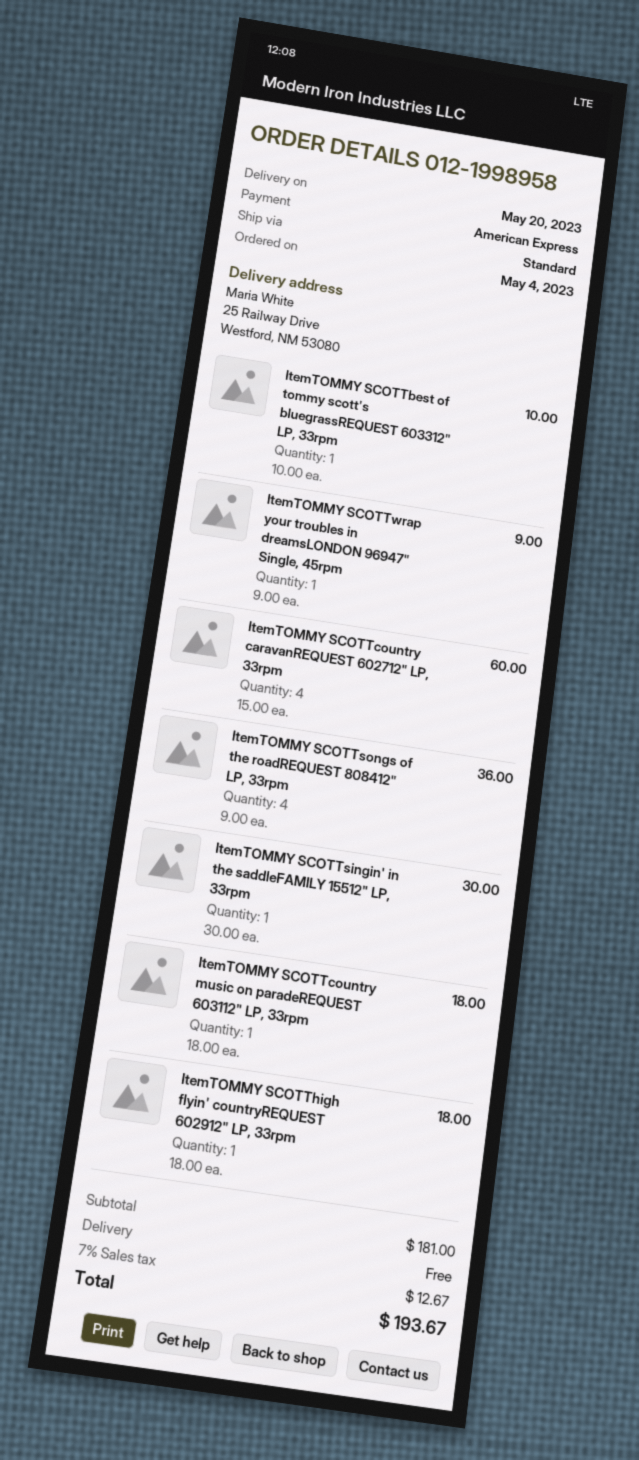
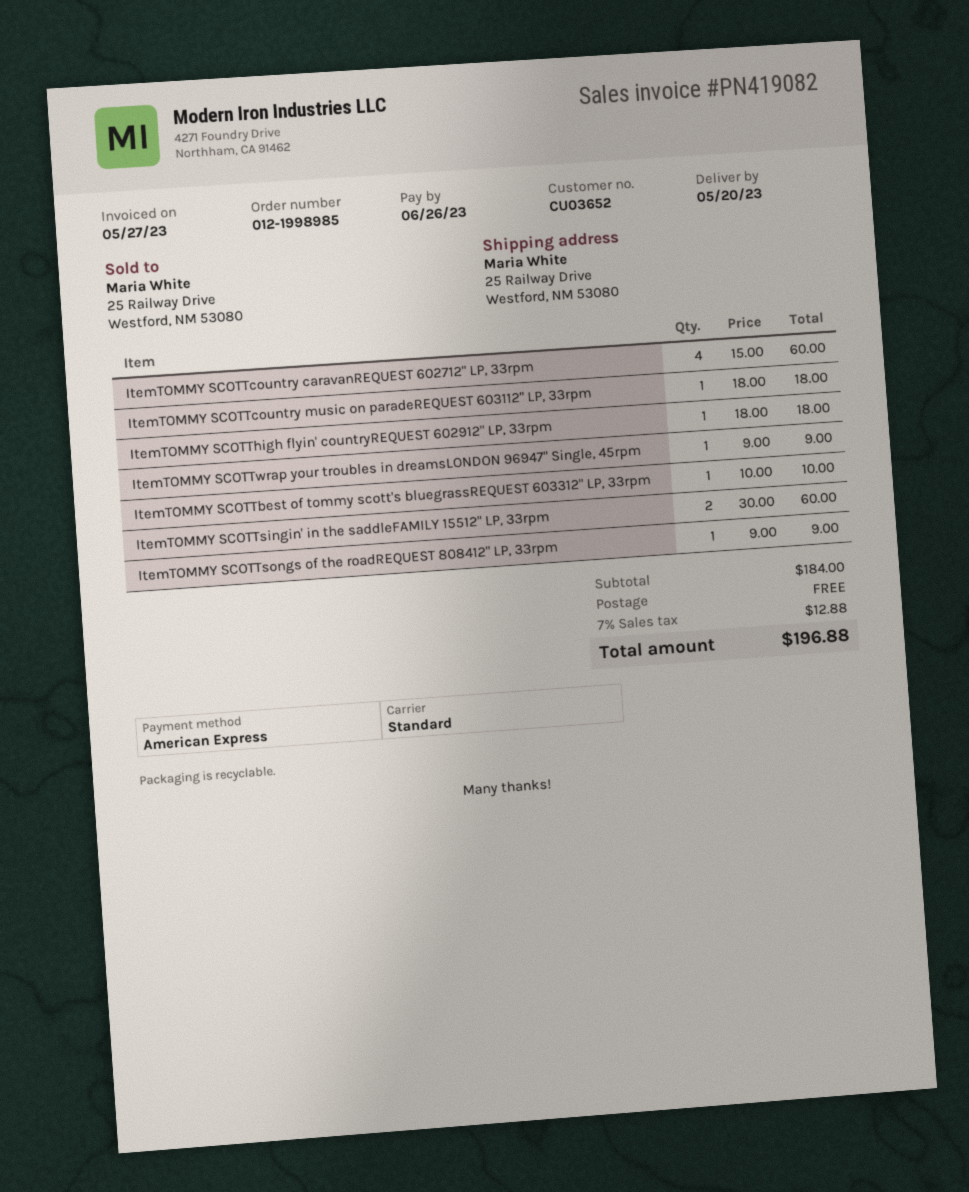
order number: 012-1998958 -> 012-1998985
ItemTOMMY SCOTTsongs of the roadREQUEST 808412" LP, 33rpm: 4 x 9.00 = 36.00 -> 1 x 9.00 = 9.00
ItemTOMMY SCOTTsingin' in the saddleFAMILY 15512" LP, 33rpm: 1 x 30.00 = 30.00 -> 2 x 30.00 = 60.00
subtotal: 181.00 -> 184.00
tax: 7% = 12.67 -> 7% = 12.88
total: 193.67 -> 196.88

